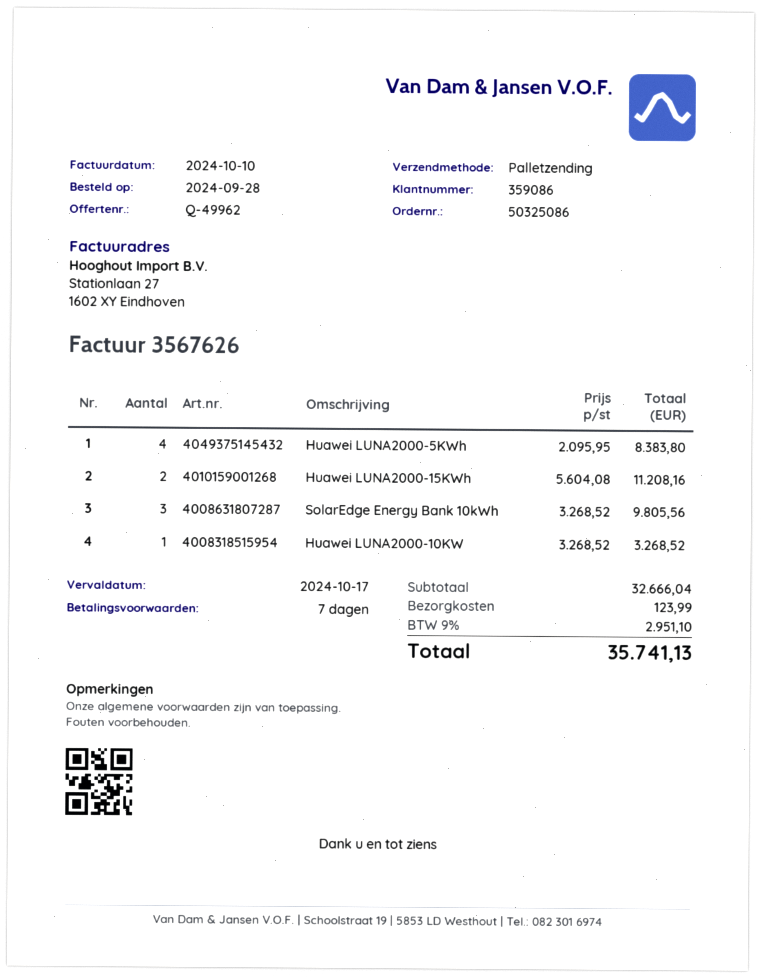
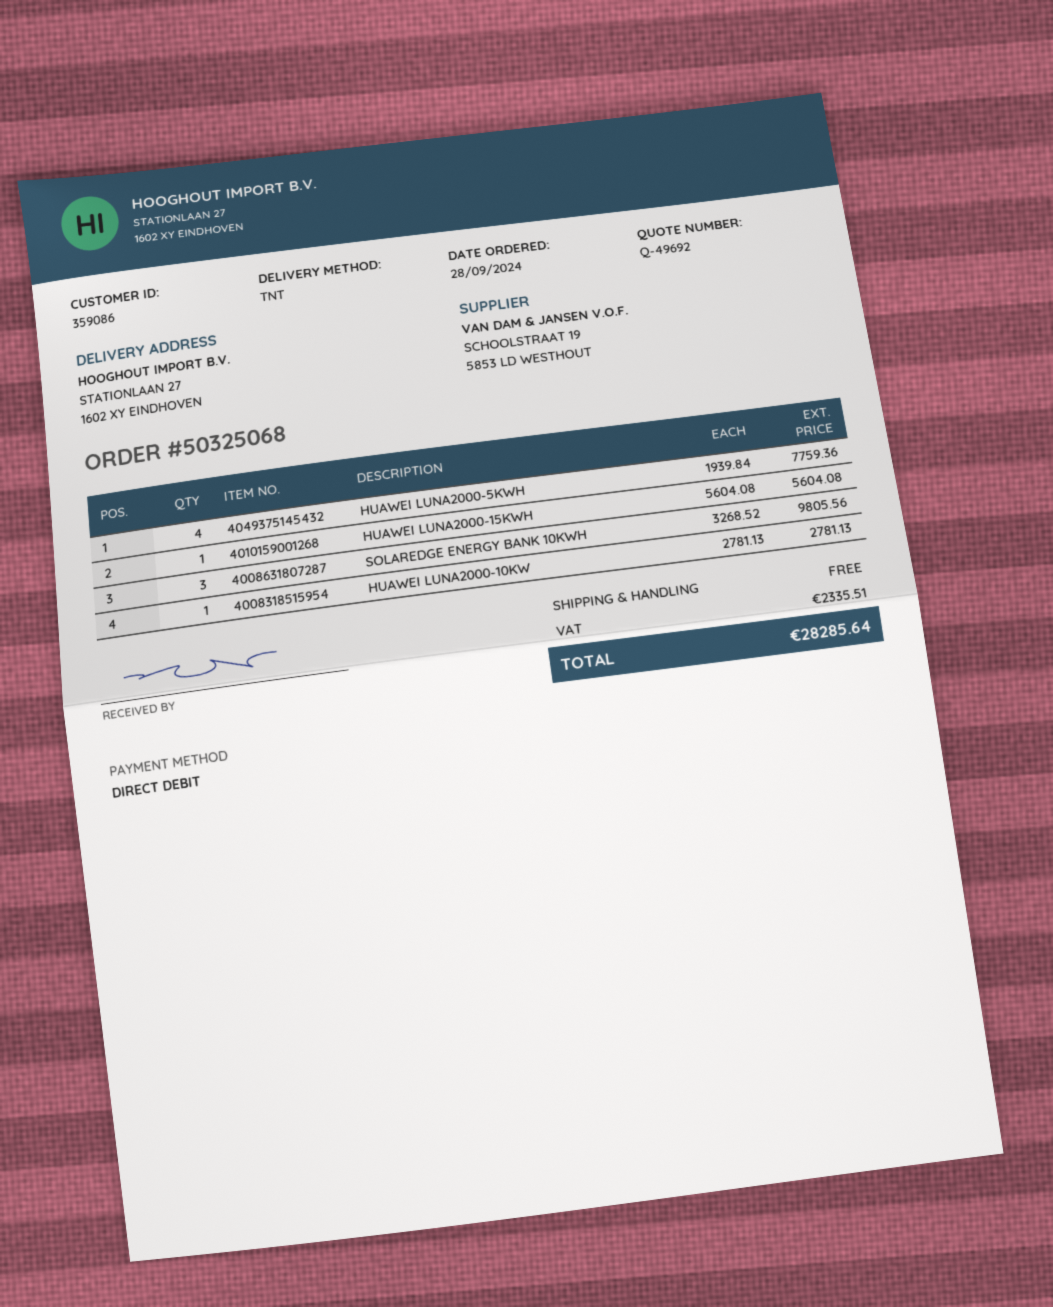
quote number: Q-49962 -> Q-49692
order number: 50325086 -> 50325068
shipping method: pallet freight -> TNT
Huawei LUNA2000-5KWh: 4 x 2095.95 = 8383.80 -> 4 x 1939.84 = 7759.36
Huawei LUNA2000-15KWh: 2 x 5604.08 = 11208.16 -> 1 x 5604.08 = 5604.08
Huawei LUNA2000-10KW: 1 x 3268.52 = 3268.52 -> 1 x 2781.13 = 2781.13
shipping: 123.99 -> 0.00
tax: 2951.10 -> 2335.51
total: 35741.13 -> 28285.64

